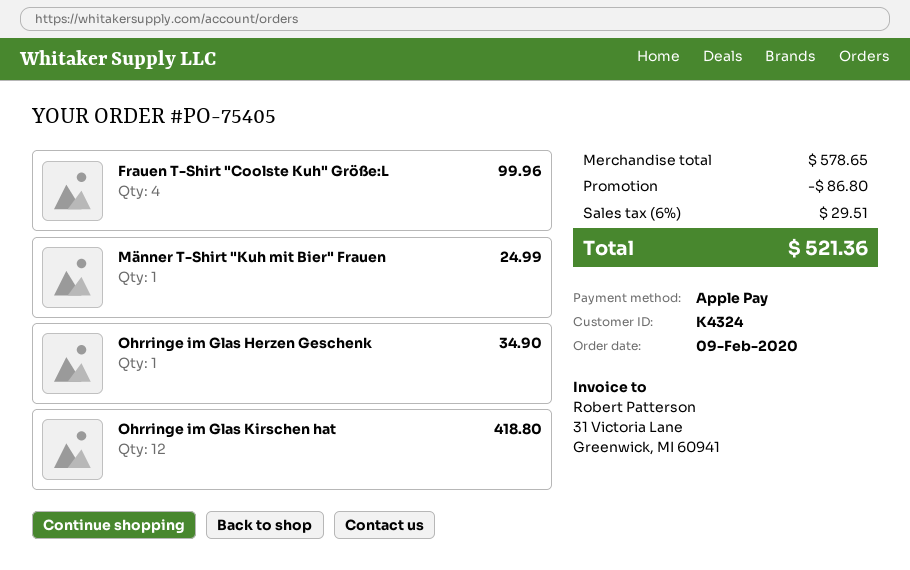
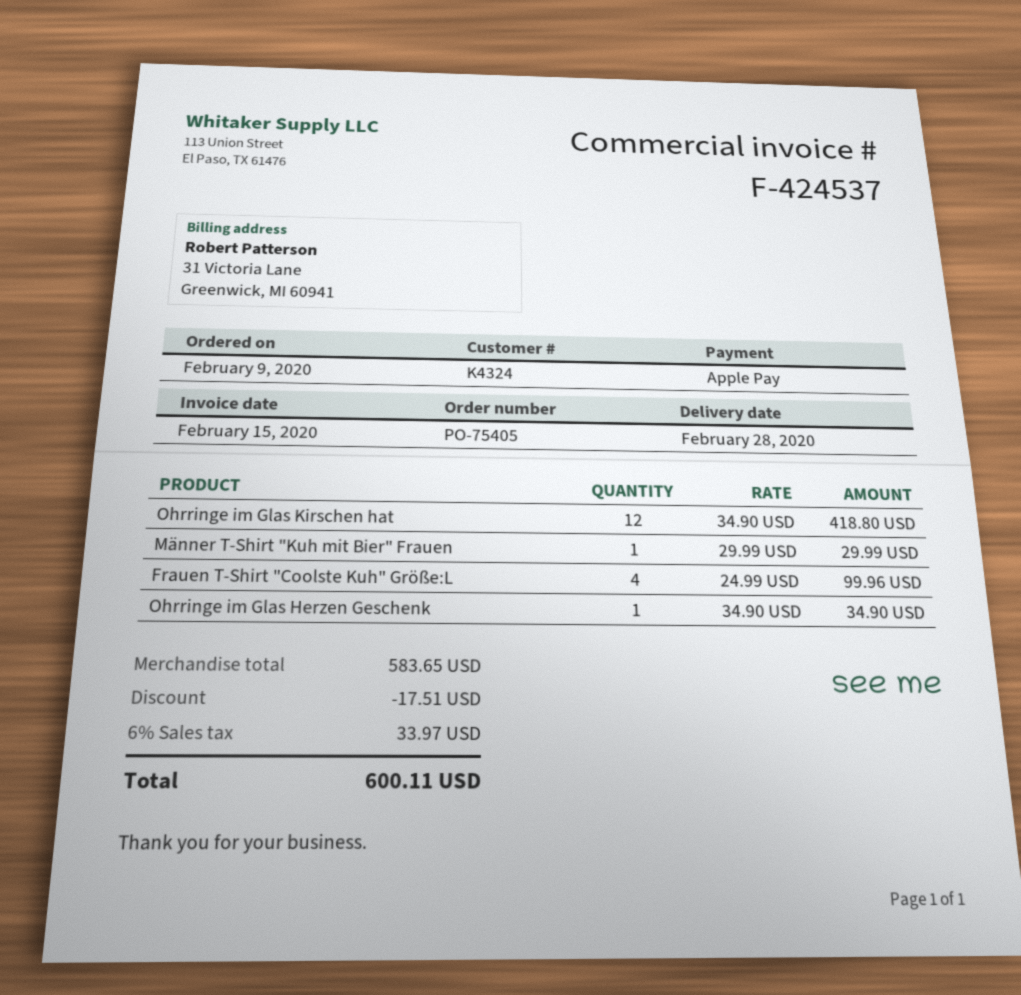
Männer T-Shirt "Kuh mit Bier" Frauen: 1 for 24.99 -> 1 for 29.99
subtotal: 578.65 -> 583.65
discount: 86.80 -> 17.51
tax: 6% = 29.51 -> 6% = 33.97
total: 521.36 -> 600.11

